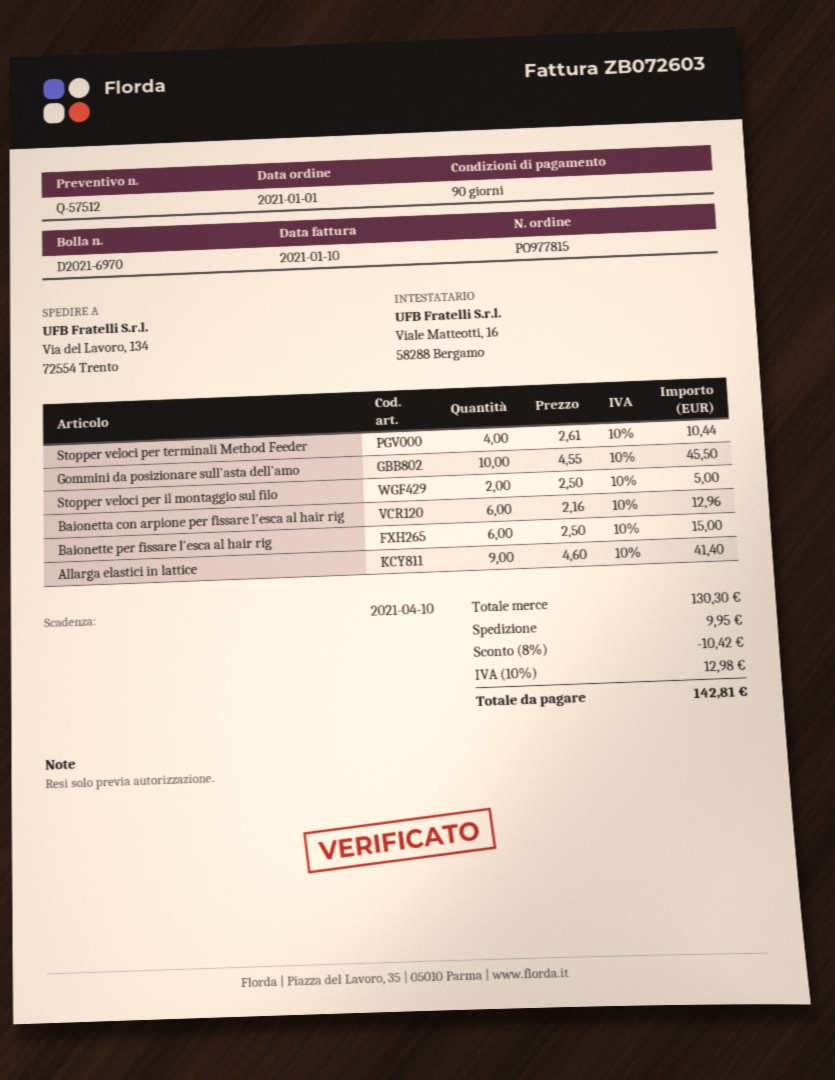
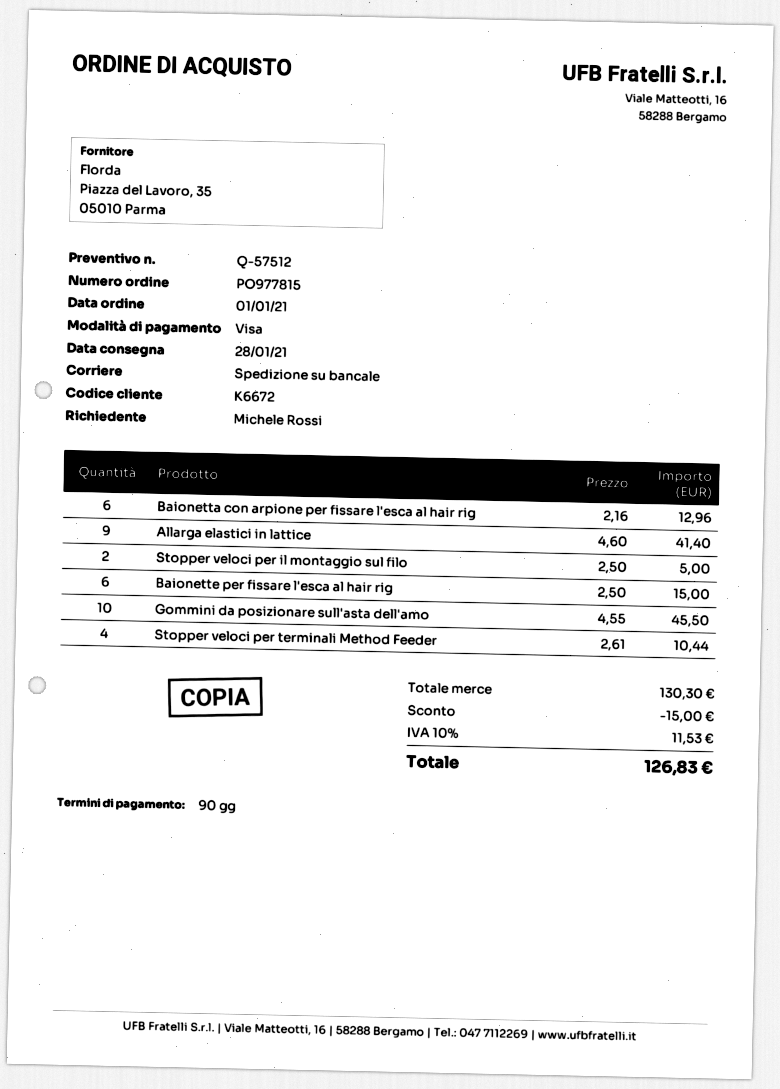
discount: 10.42 -> 15.00
shipping: 9.95 -> none
tax: 10% = 12.98 -> 10% = 11.53
total: 142.81 -> 126.83

